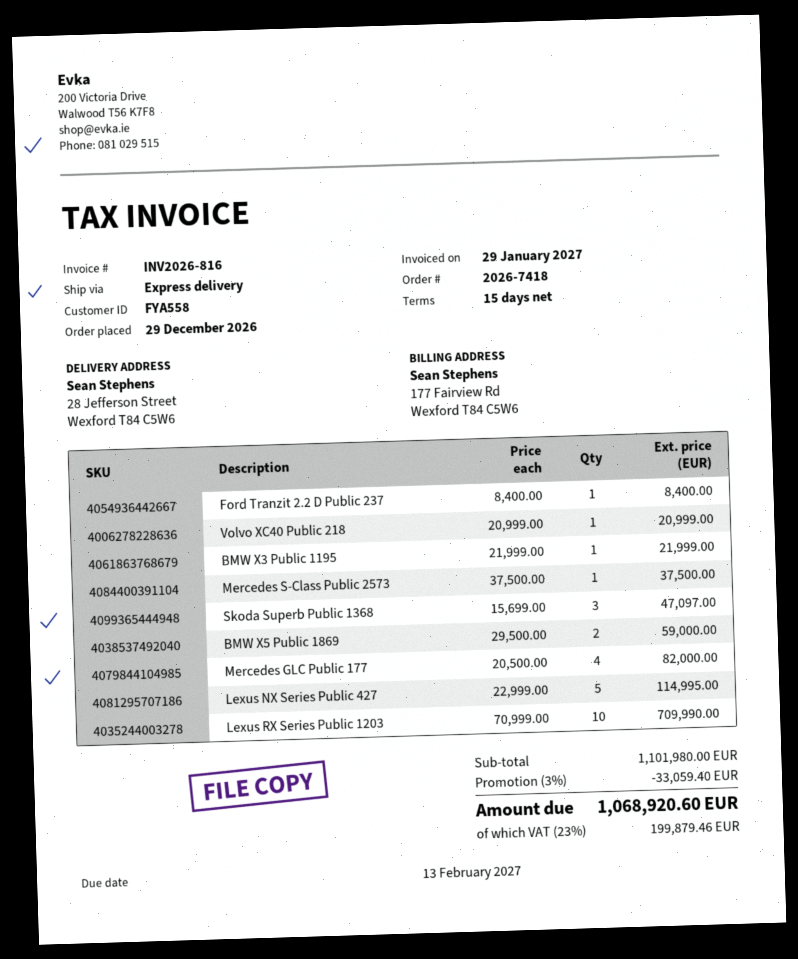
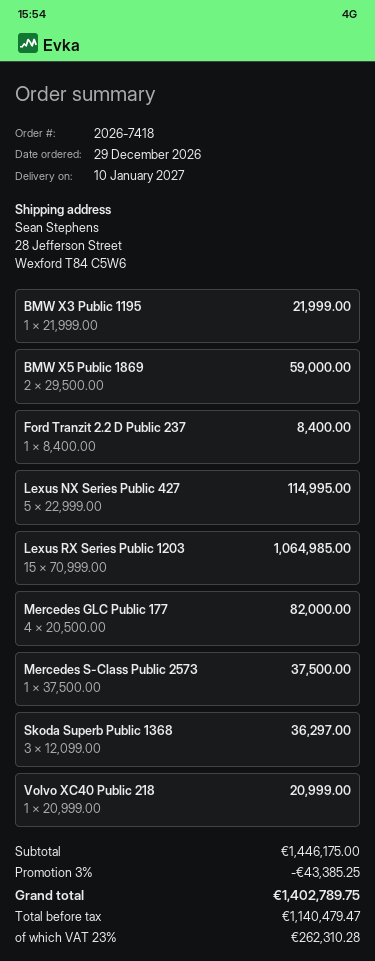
Skoda Superb Public 1368: 3 x 15699.00 = 47097.00 -> 3 x 12099.00 = 36297.00
Lexus RX Series Public 1203: 10 x 70999.00 = 709990.00 -> 15 x 70999.00 = 1064985.00
subtotal: 1101980.00 -> 1446175.00
discount: 3% = 33059.40 -> 3% = 43385.25
tax: 23% = 199879.46 -> 23% = 262310.28
total: 1068920.60 -> 1402789.75

